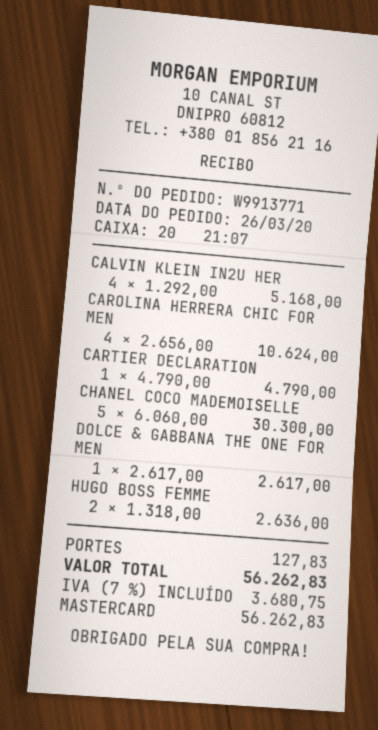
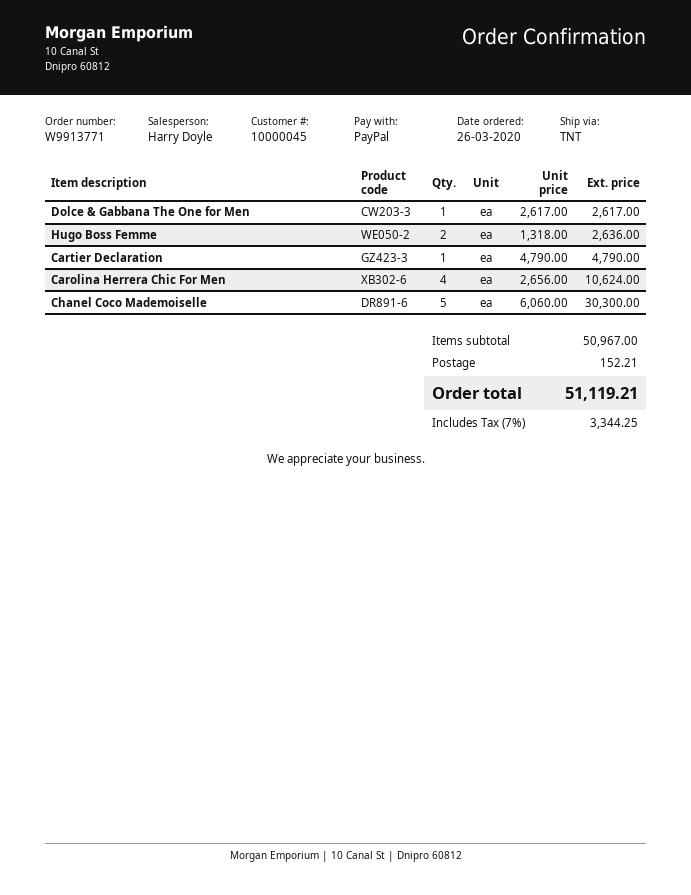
payment method: Mastercard -> PayPal
CALVIN KLEIN IN2U HER: 4 x 1292.00 = 5168.00 -> none
shipping: 127.83 -> 152.21
tax: 7% = 3680.75 -> 7% = 3344.25
total: 56262.83 -> 51119.21

